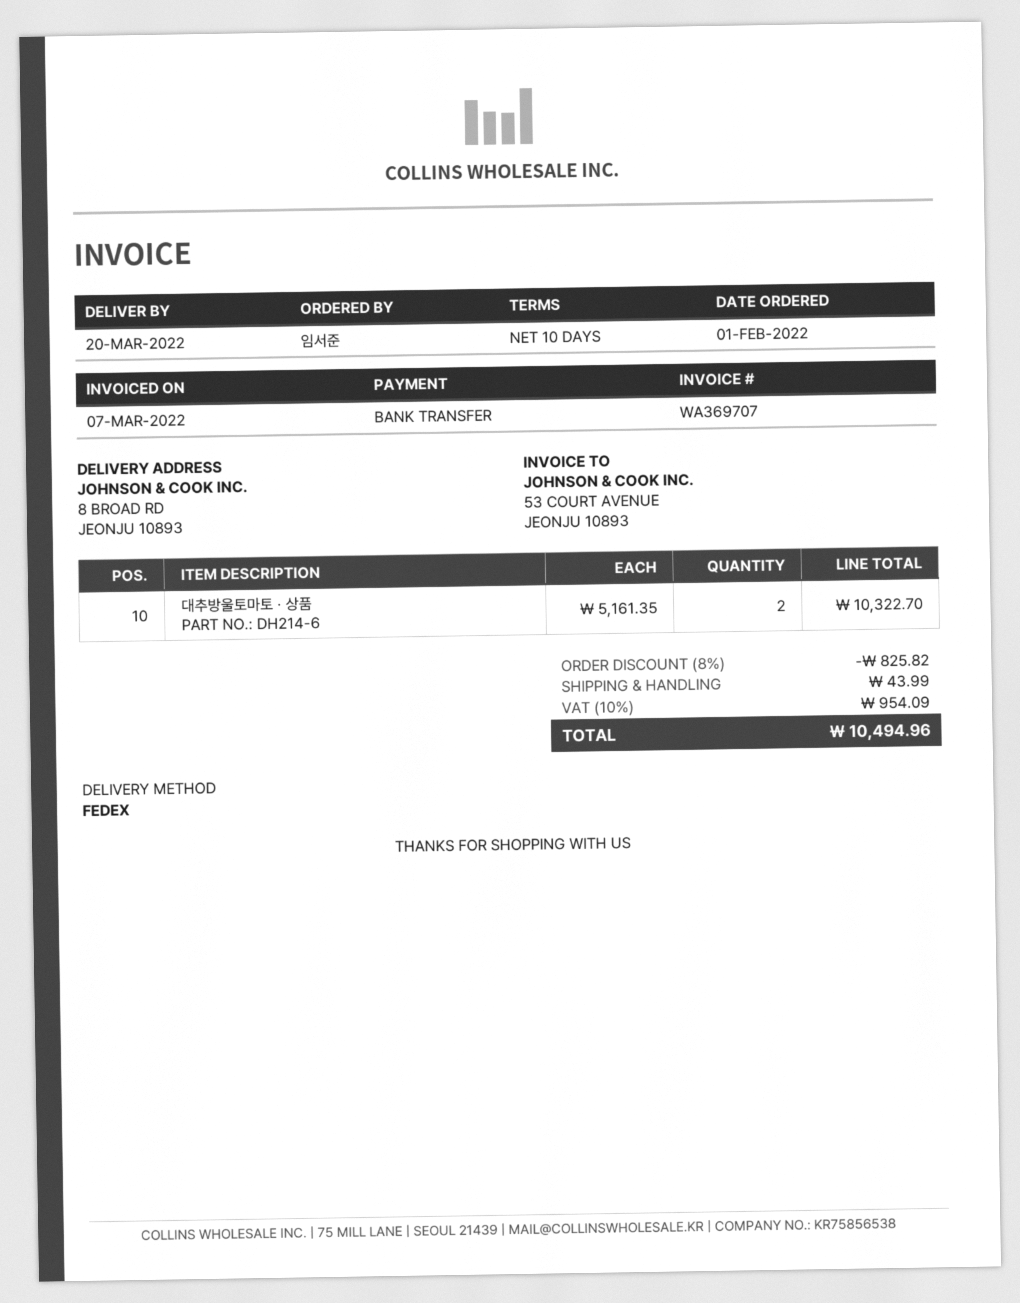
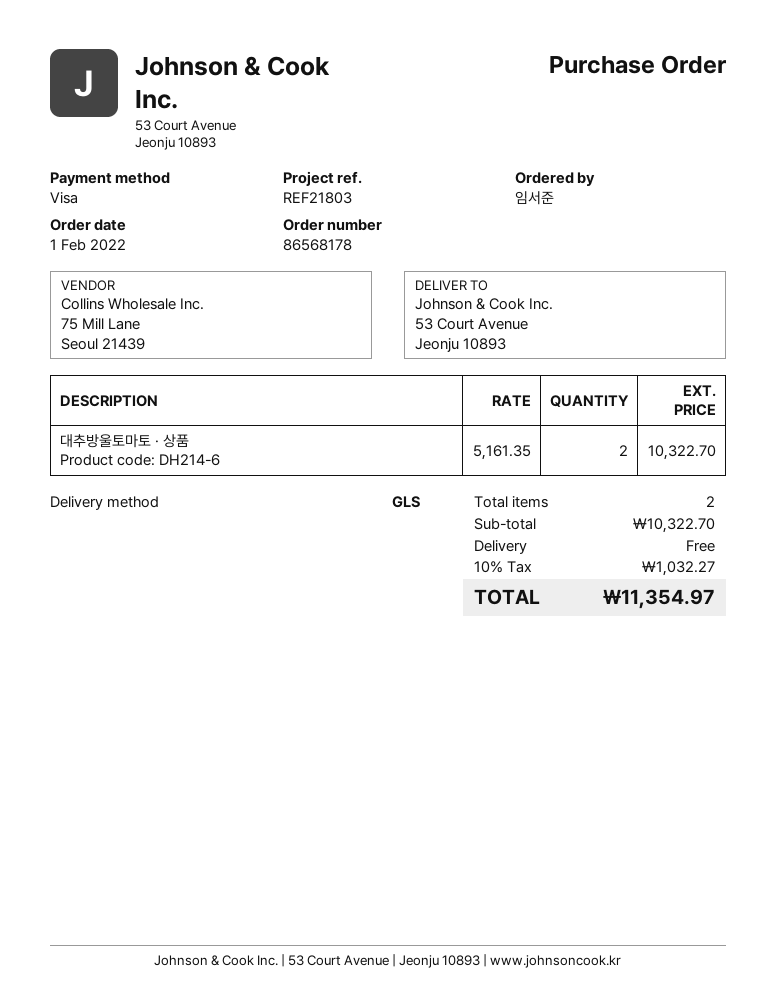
payment method: bank transfer -> Visa
shipping method: FedEx -> GLS
ship to: 8 BROAD RD, JEONJU 10893 -> 53 Court Avenue, Jeonju 10893
discount: 8% = 825.82 -> none
shipping: 43.99 -> 0.00
tax: 10% = 954.09 -> 10% = 1032.27
total: 10494.96 -> 11354.97

